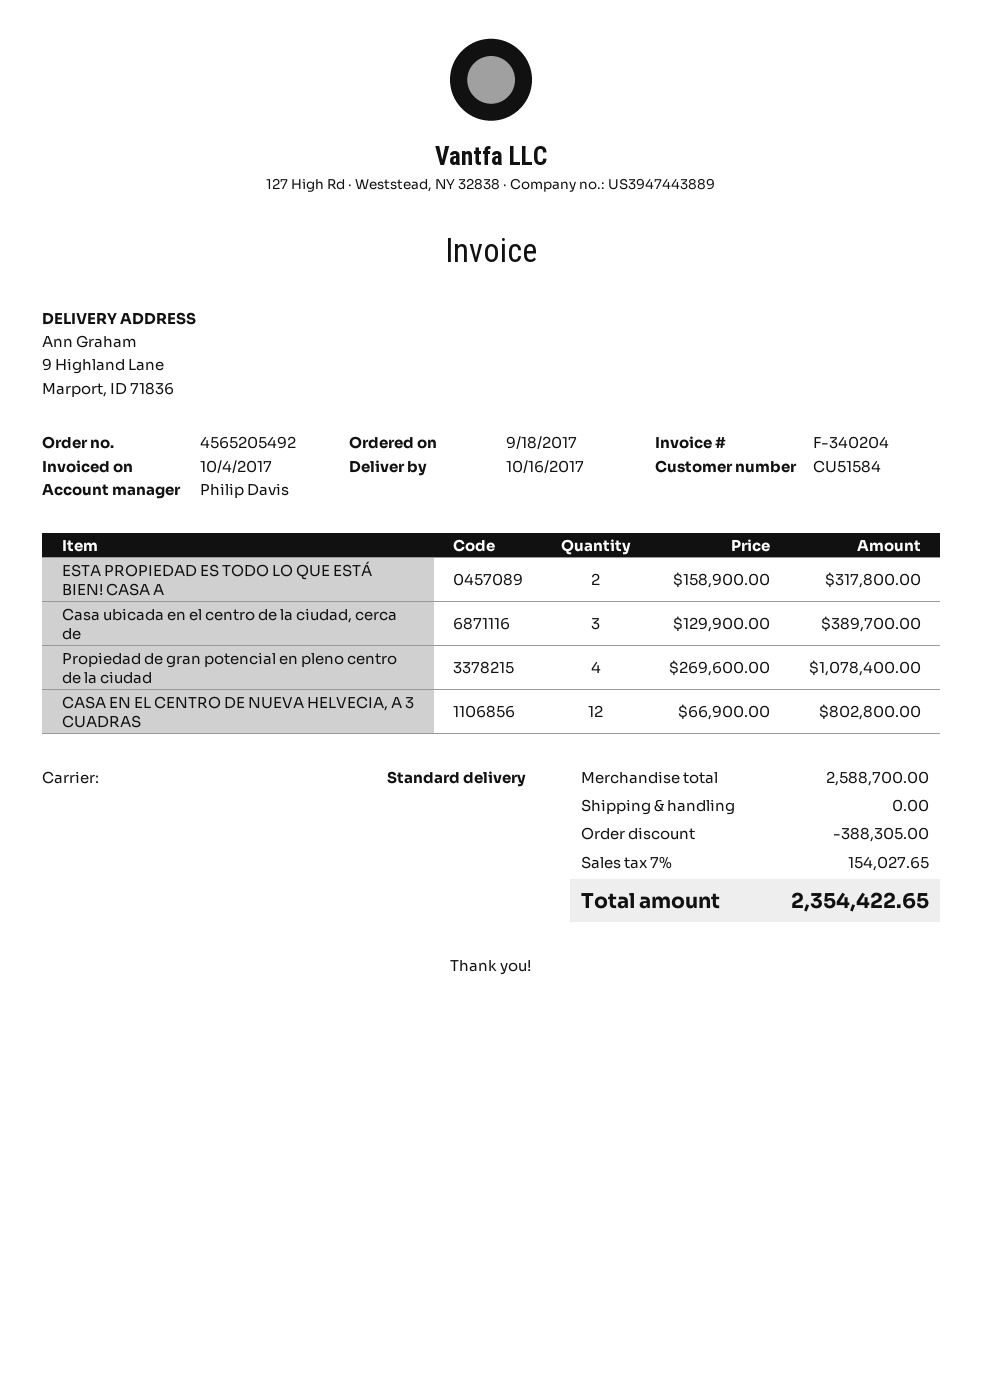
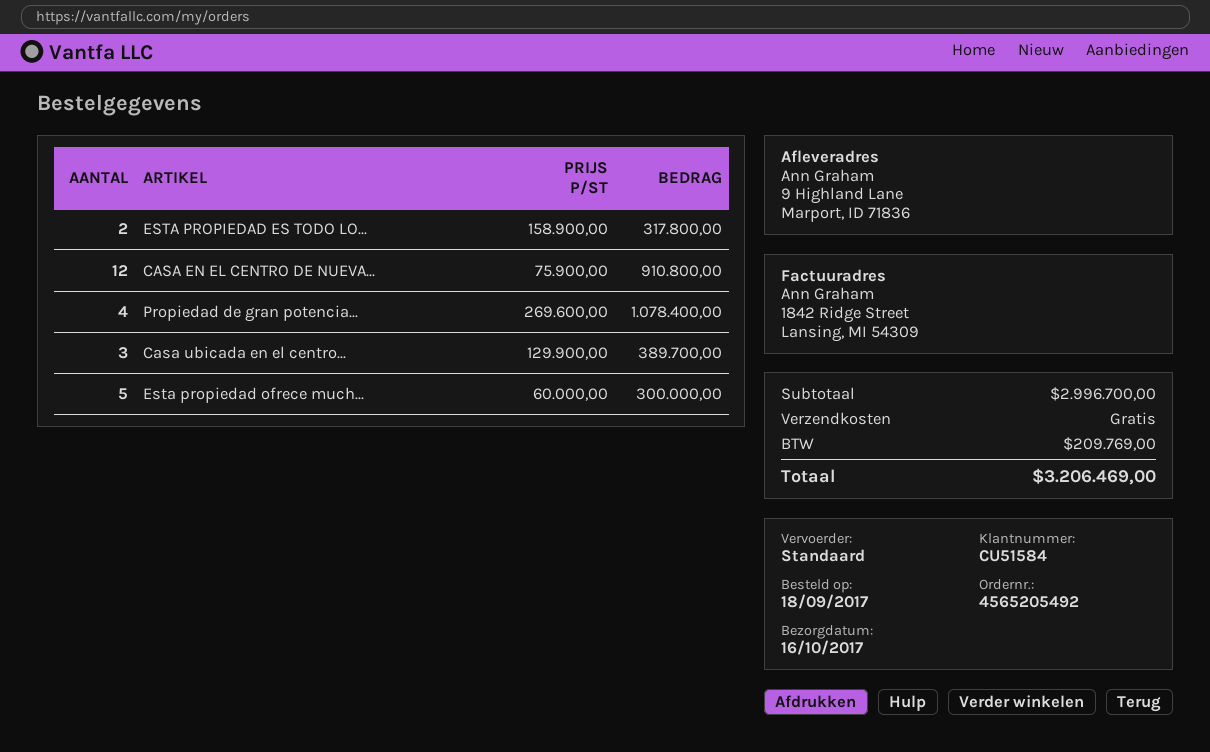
CASA EN EL CENTRO DE NUEVA HELVECIA, A 3 CUADRAS: 12 x 66900.00 = 802800.00 -> 12 x 75900.00 = 910800.00
Esta propiedad ofrece much...: none -> 5 x 60000.00 = 300000.00
subtotal: 2588700.00 -> 2996700.00
discount: 388305.00 -> none
tax: 154027.65 -> 209769.00
total: 2354422.65 -> 3206469.00

